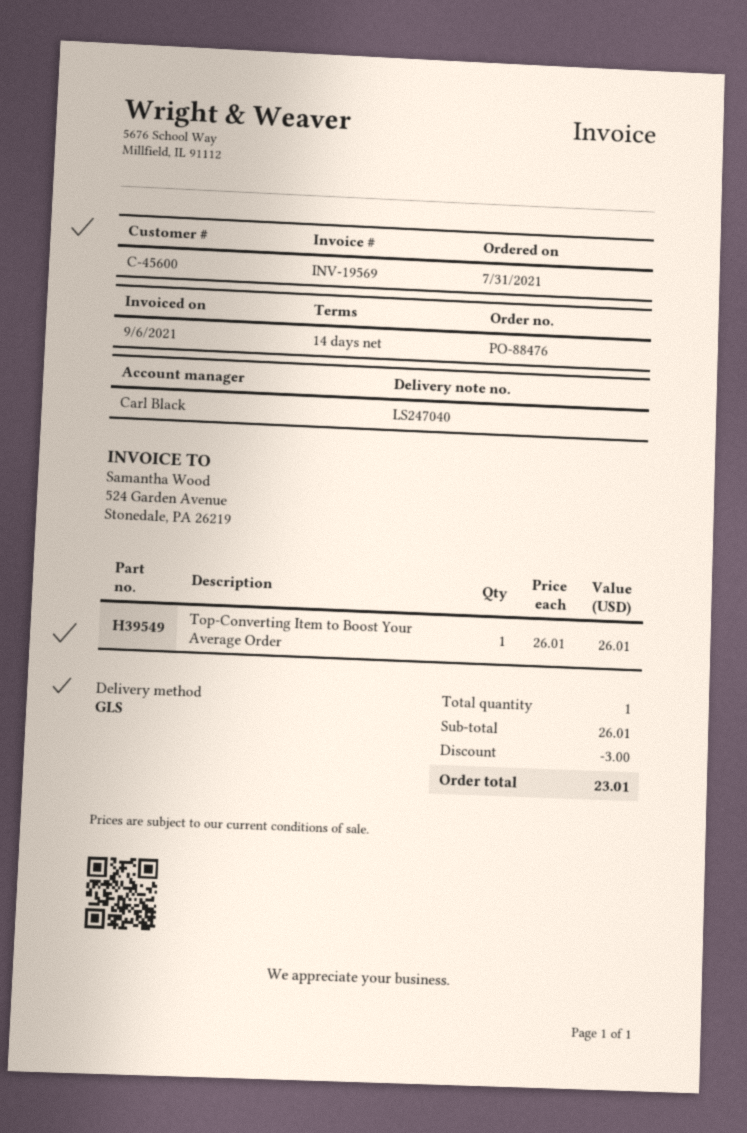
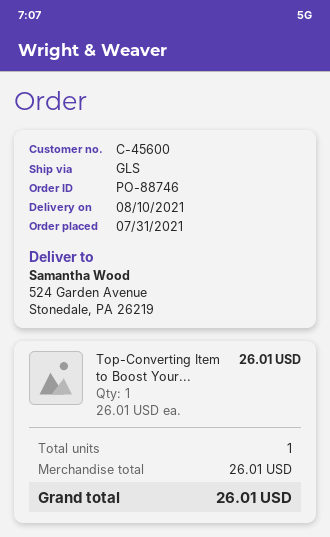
order number: PO-88476 -> PO-88746
discount: 3.00 -> none
total: 23.01 -> 26.01

